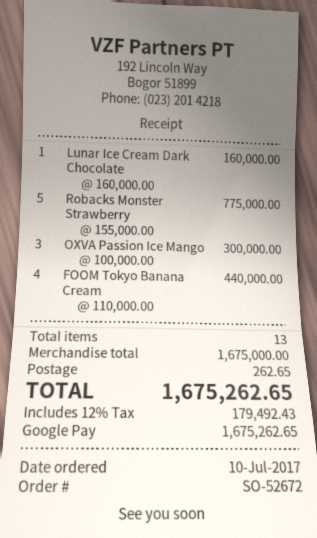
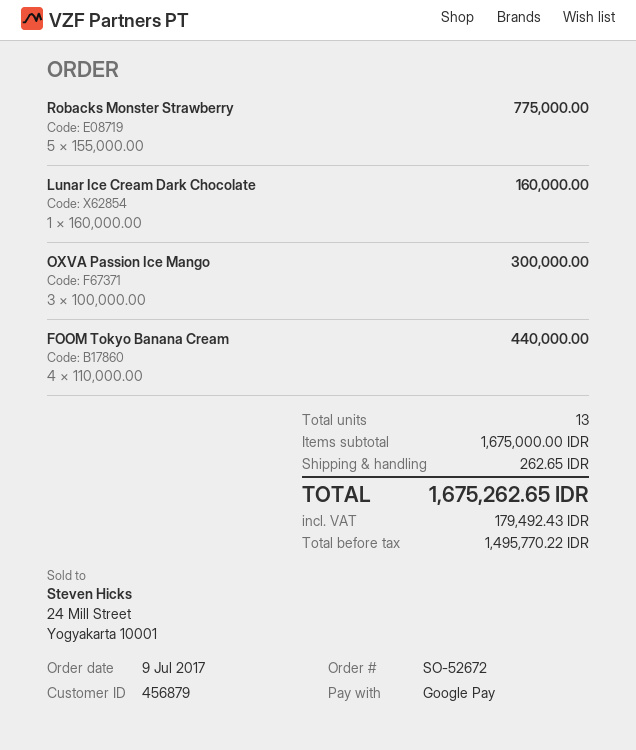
order date: 2017-07-10 -> 2017-07-09

